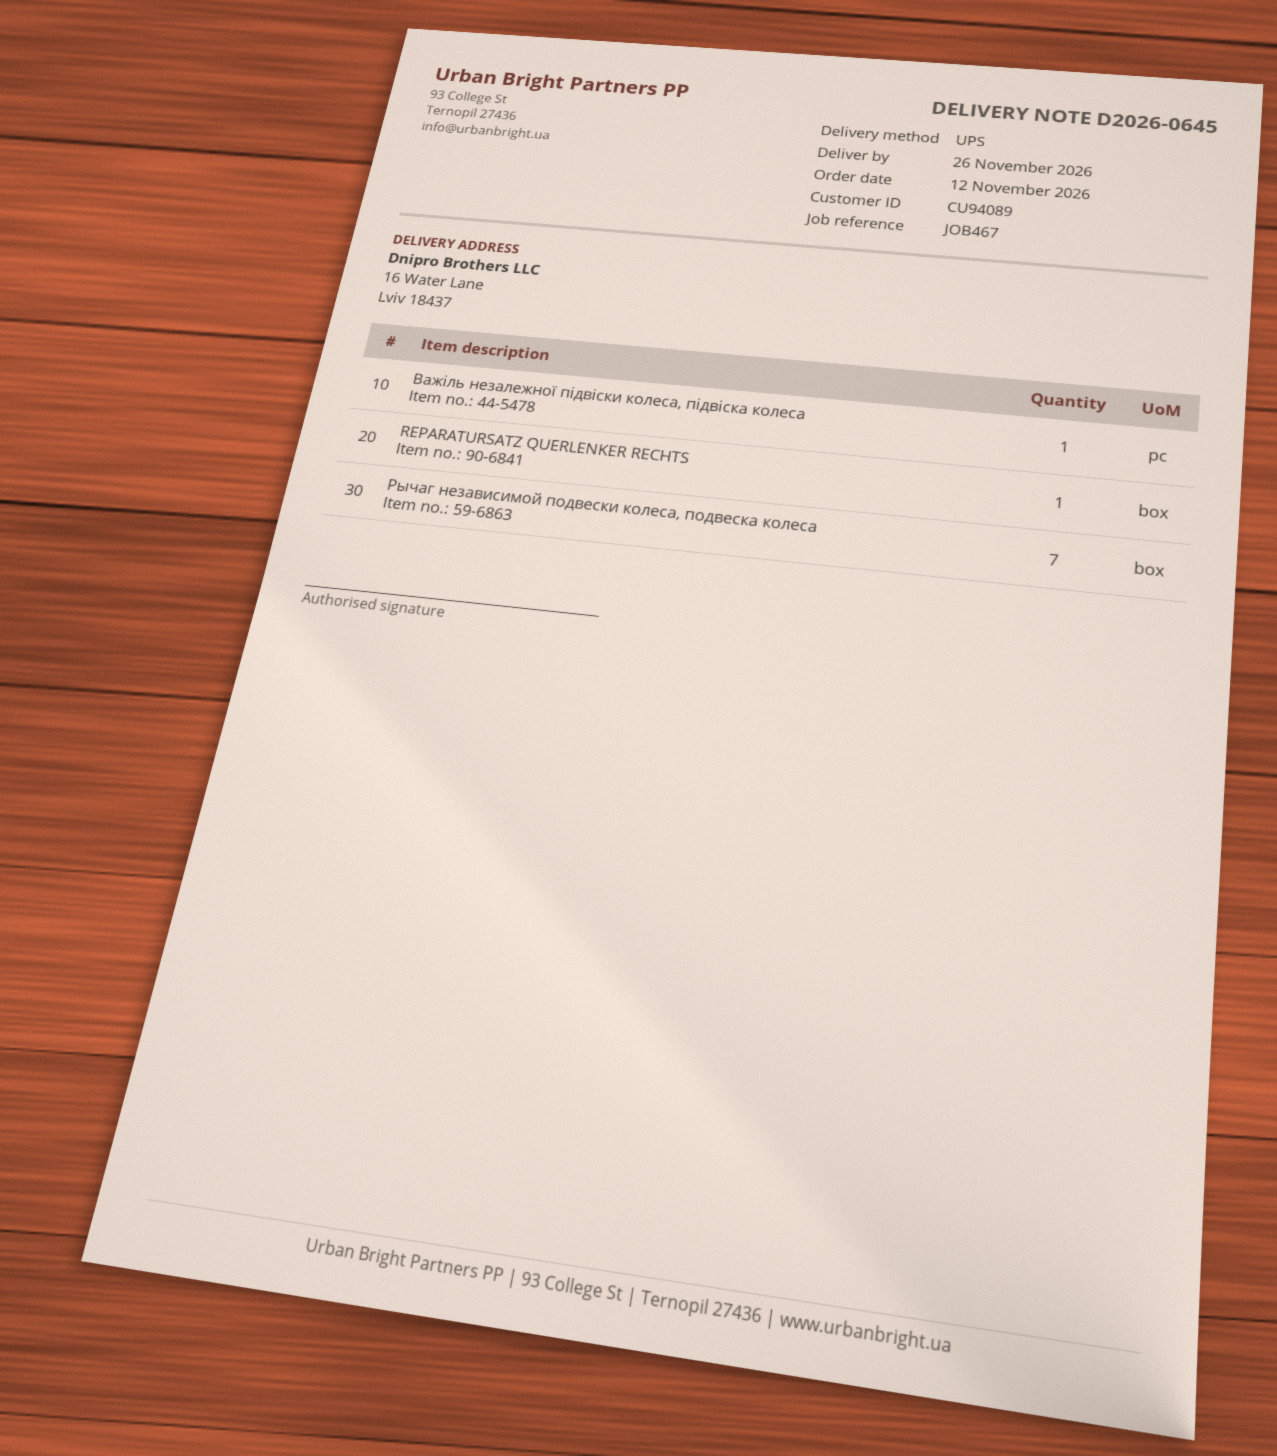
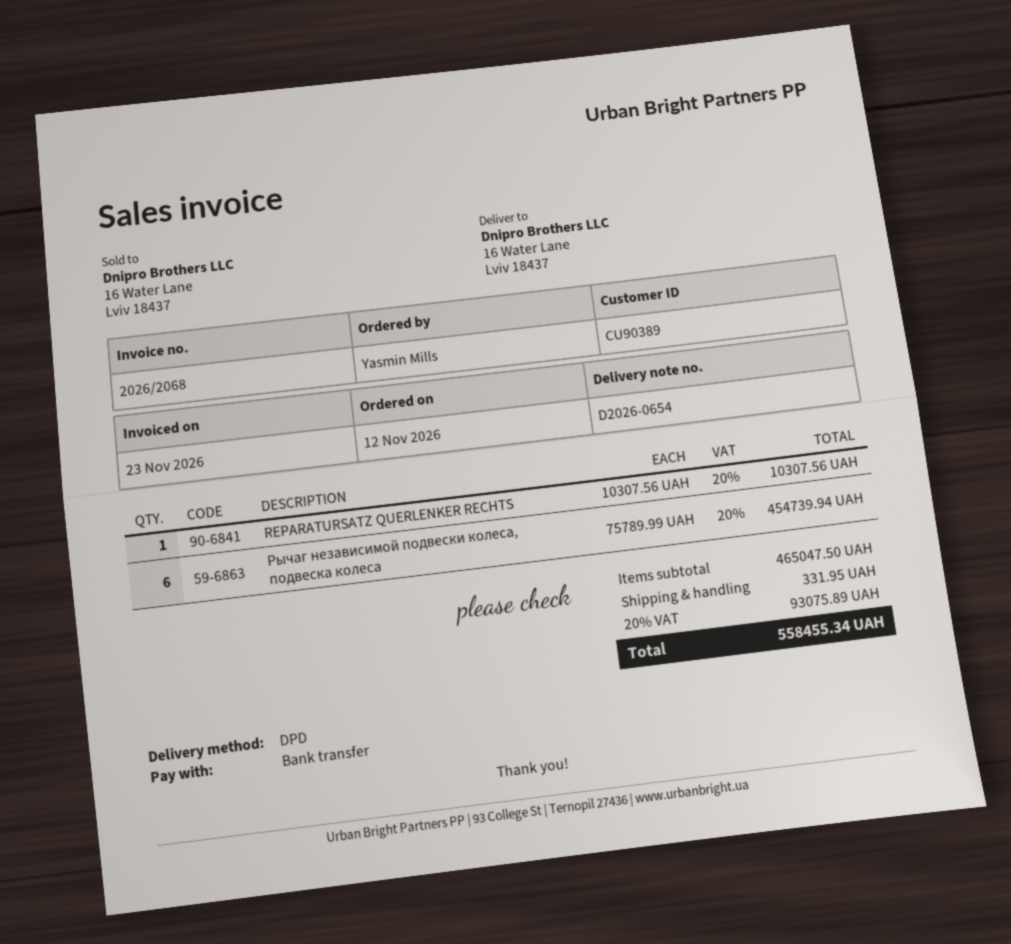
delivery note number: D2026-0645 -> D2026-0654
customer number: CU94089 -> CU90389
shipping method: UPS -> DPD
Важіль незалежної підвіски колеса, підвіска колеса: 1 -> none
Рычаг независимой подвески колеса, подвеска колеса: 7 -> 6

